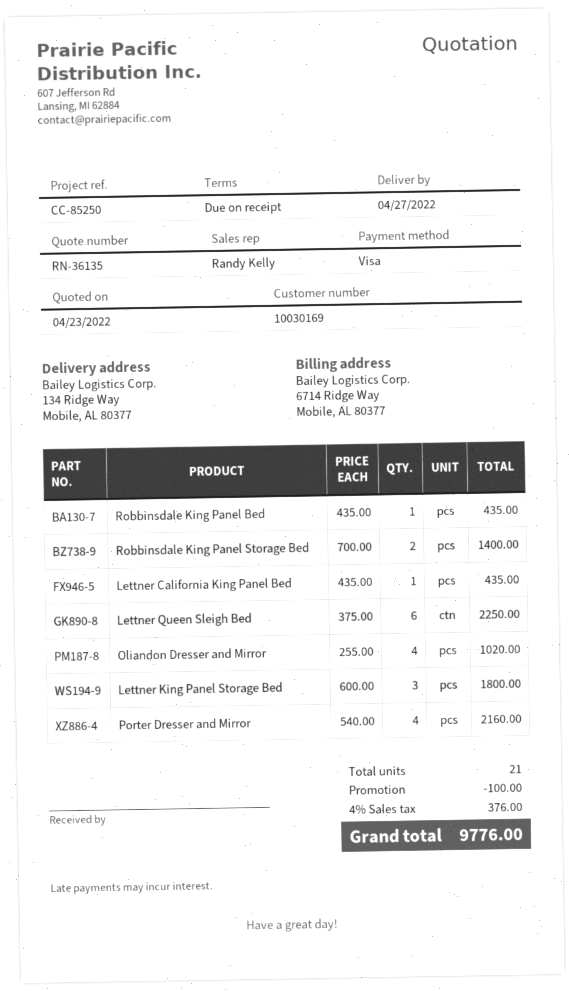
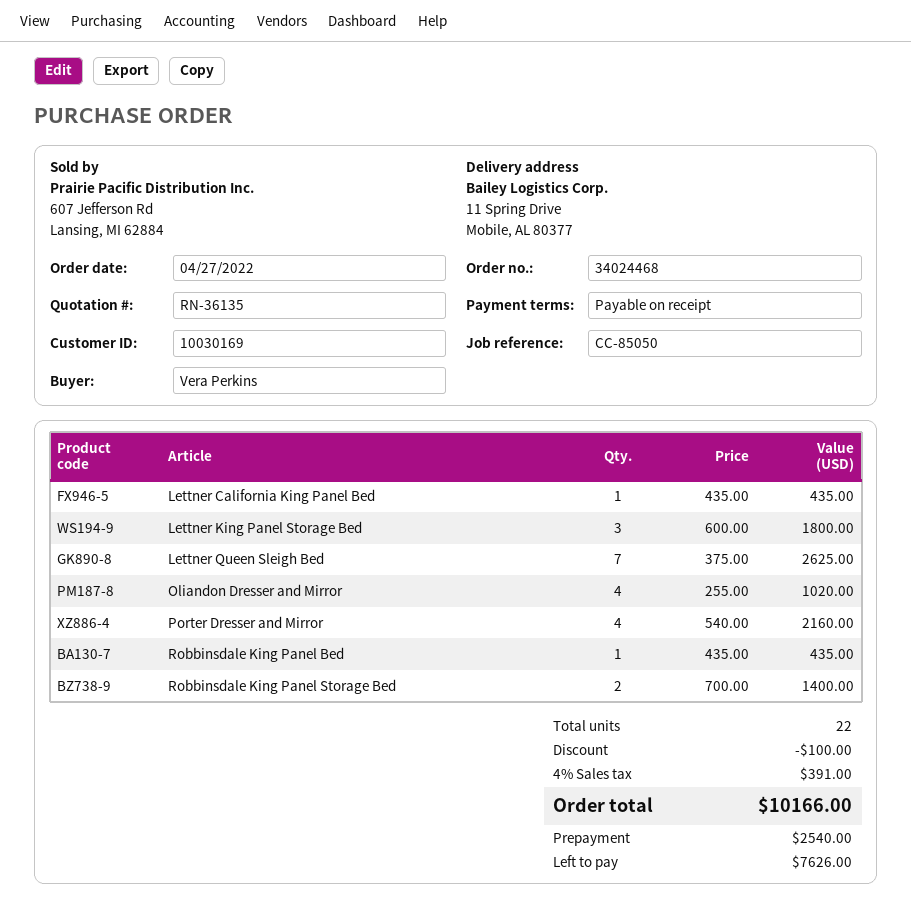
reference: CC-85250 -> CC-85050
ship to: 134 Ridge Way, Mobile, AL 80377 -> 11 Spring Drive, Mobile, AL 80377
Lettner Queen Sleigh Bed: 6 x 375.00 = 2250.00 -> 7 x 375.00 = 2625.00
total quantity: 21 -> 22
tax: 4% = 376.00 -> 4% = 391.00
total: 9776.00 -> 10166.00

